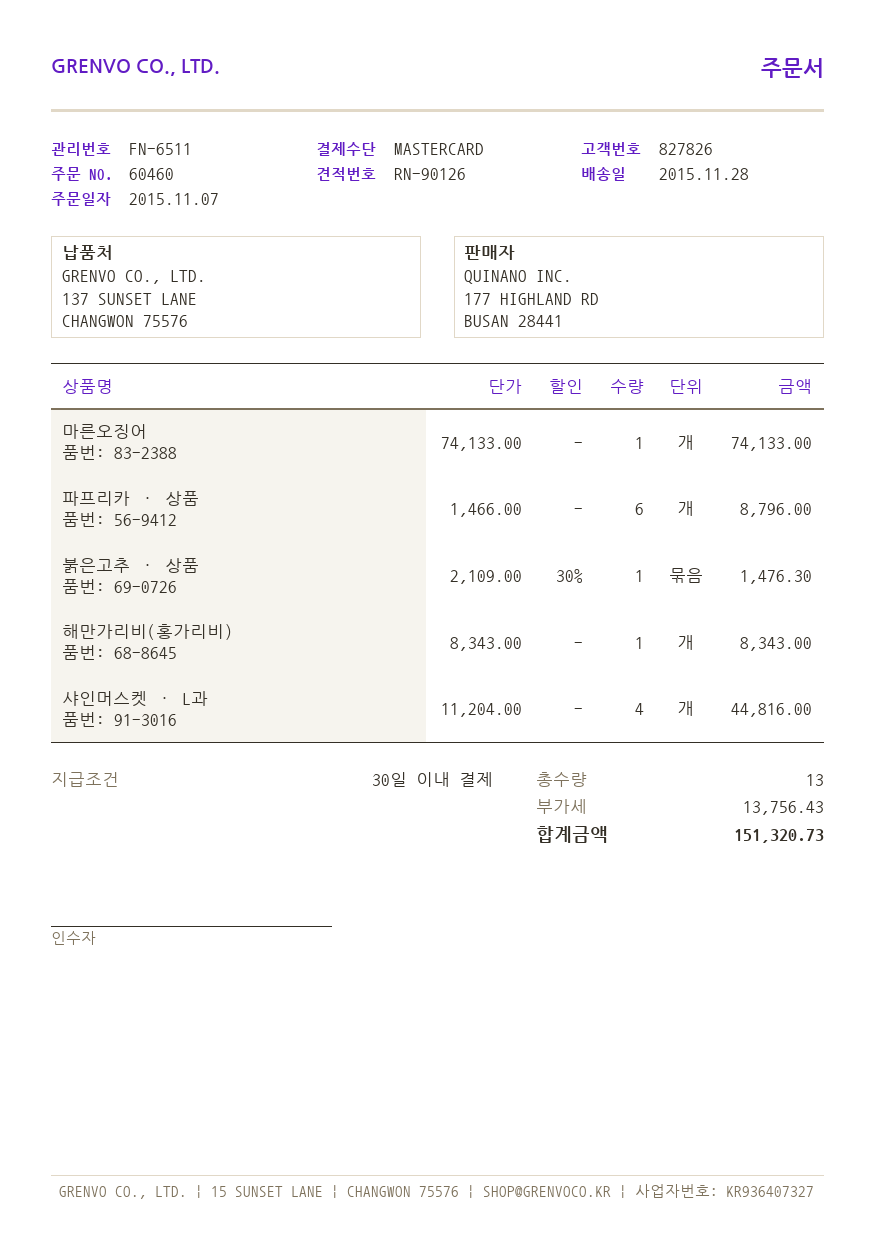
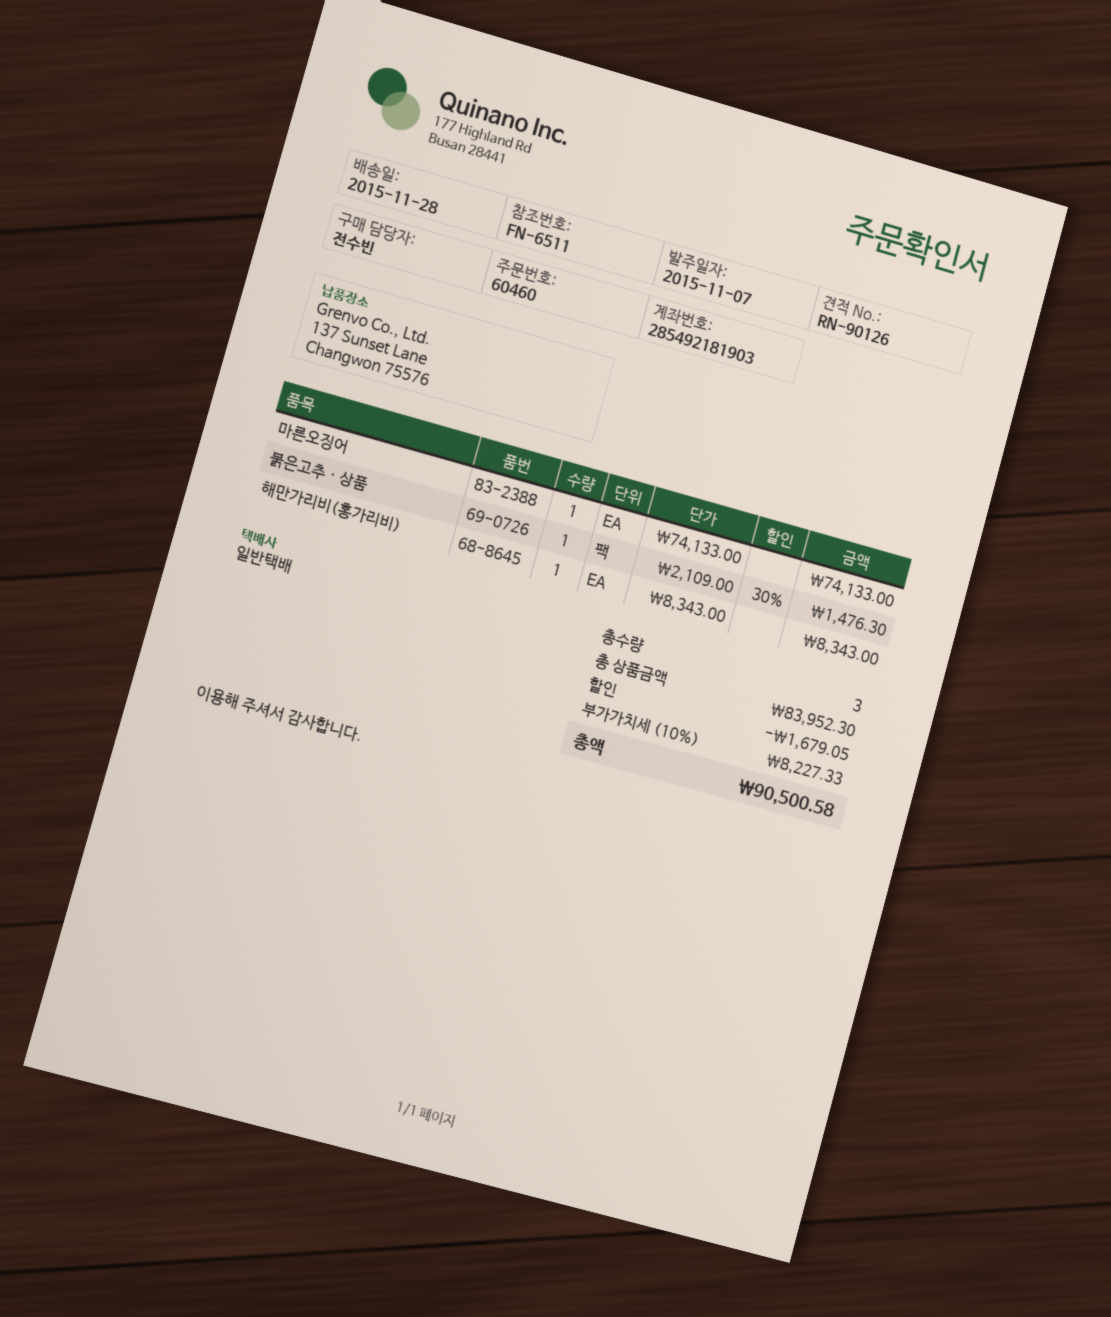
파프리카 · 상품: 6 x 1466.00 = 8796.00 -> none
샤인머스켓 · L과: 4 x 11204.00 = 44816.00 -> none
total quantity: 13 -> 3
discount: none -> 1679.05
tax: 13756.43 -> 8227.33
total: 151320.73 -> 90500.58

